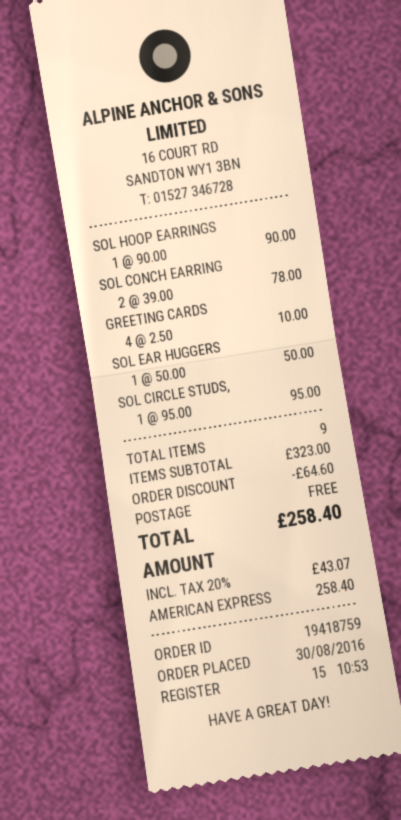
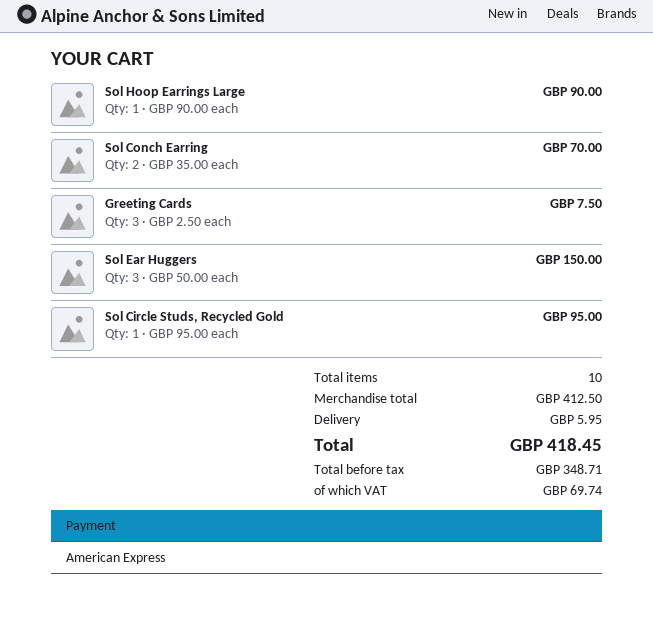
SOL CONCH EARRING: 2 x 39.00 = 78.00 -> 2 x 35.00 = 70.00
GREETING CARDS: 4 x 2.50 = 10.00 -> 3 x 2.50 = 7.50
SOL EAR HUGGERS: 1 x 50.00 = 50.00 -> 3 x 50.00 = 150.00
total quantity: 9 -> 10
subtotal: 323.00 -> 412.50
discount: 64.60 -> none
shipping: 0.00 -> 5.95
tax: 43.07 -> 69.74
total: 258.40 -> 418.45

